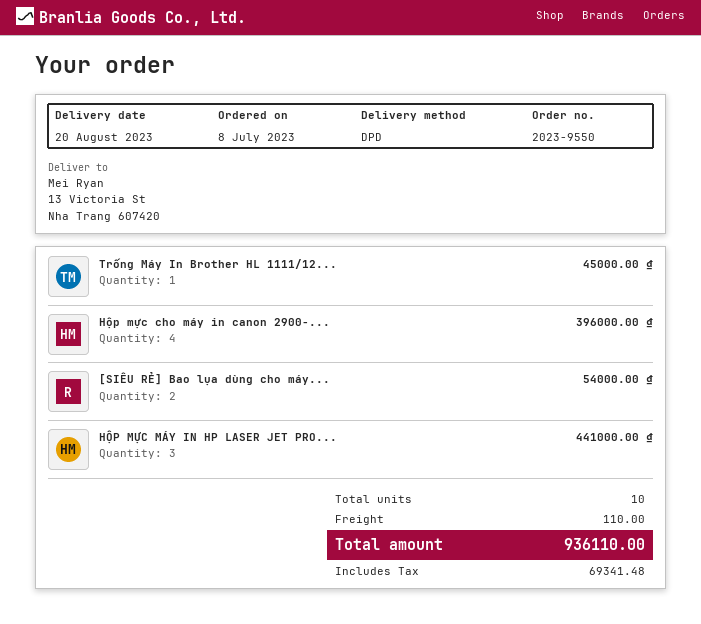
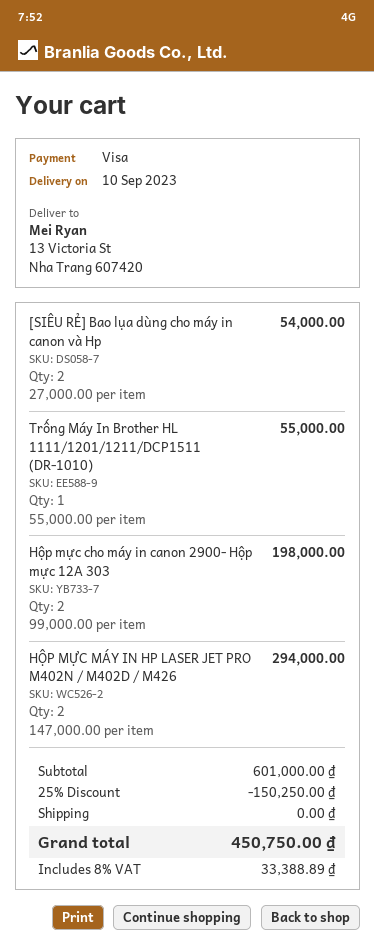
delivery date: 2023-08-20 -> 2023-09-10
Trống Máy In Brother HL 1111/12...: 1 for 45000.00 -> 1 for 55000.00
Hộp mực cho máy in canon 2900-...: 4 for 396000.00 -> 2 for 198000.00
HỘP MỰC MÁY IN HP LASER JET PRO...: 3 for 441000.00 -> 2 for 294000.00
discount: none -> 25% = 150250.00
shipping: 110.00 -> 0.00
tax: 69341.48 -> 33388.89
total: 936110.00 -> 450750.00

